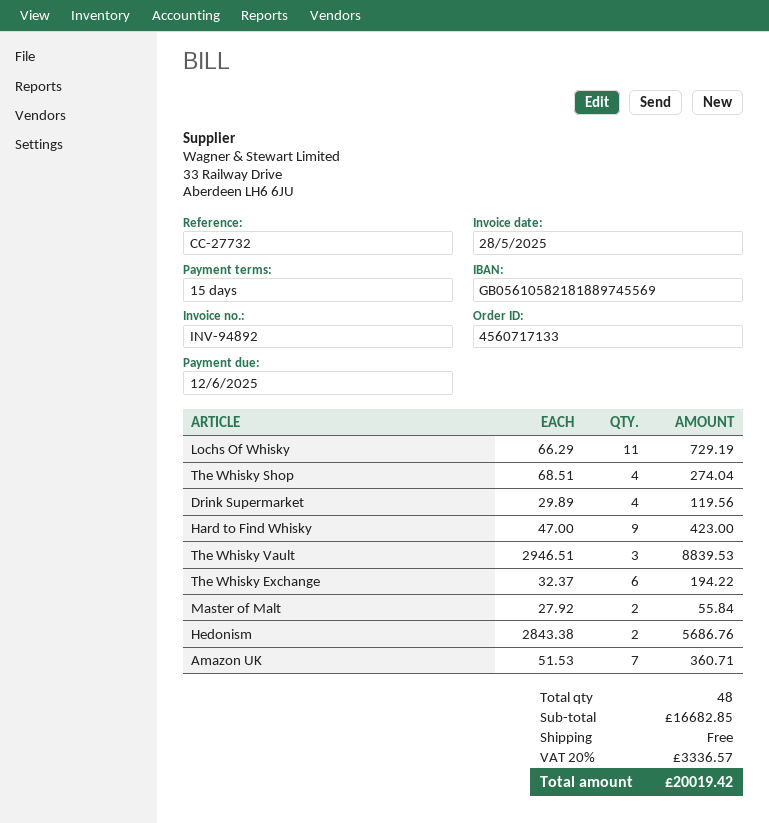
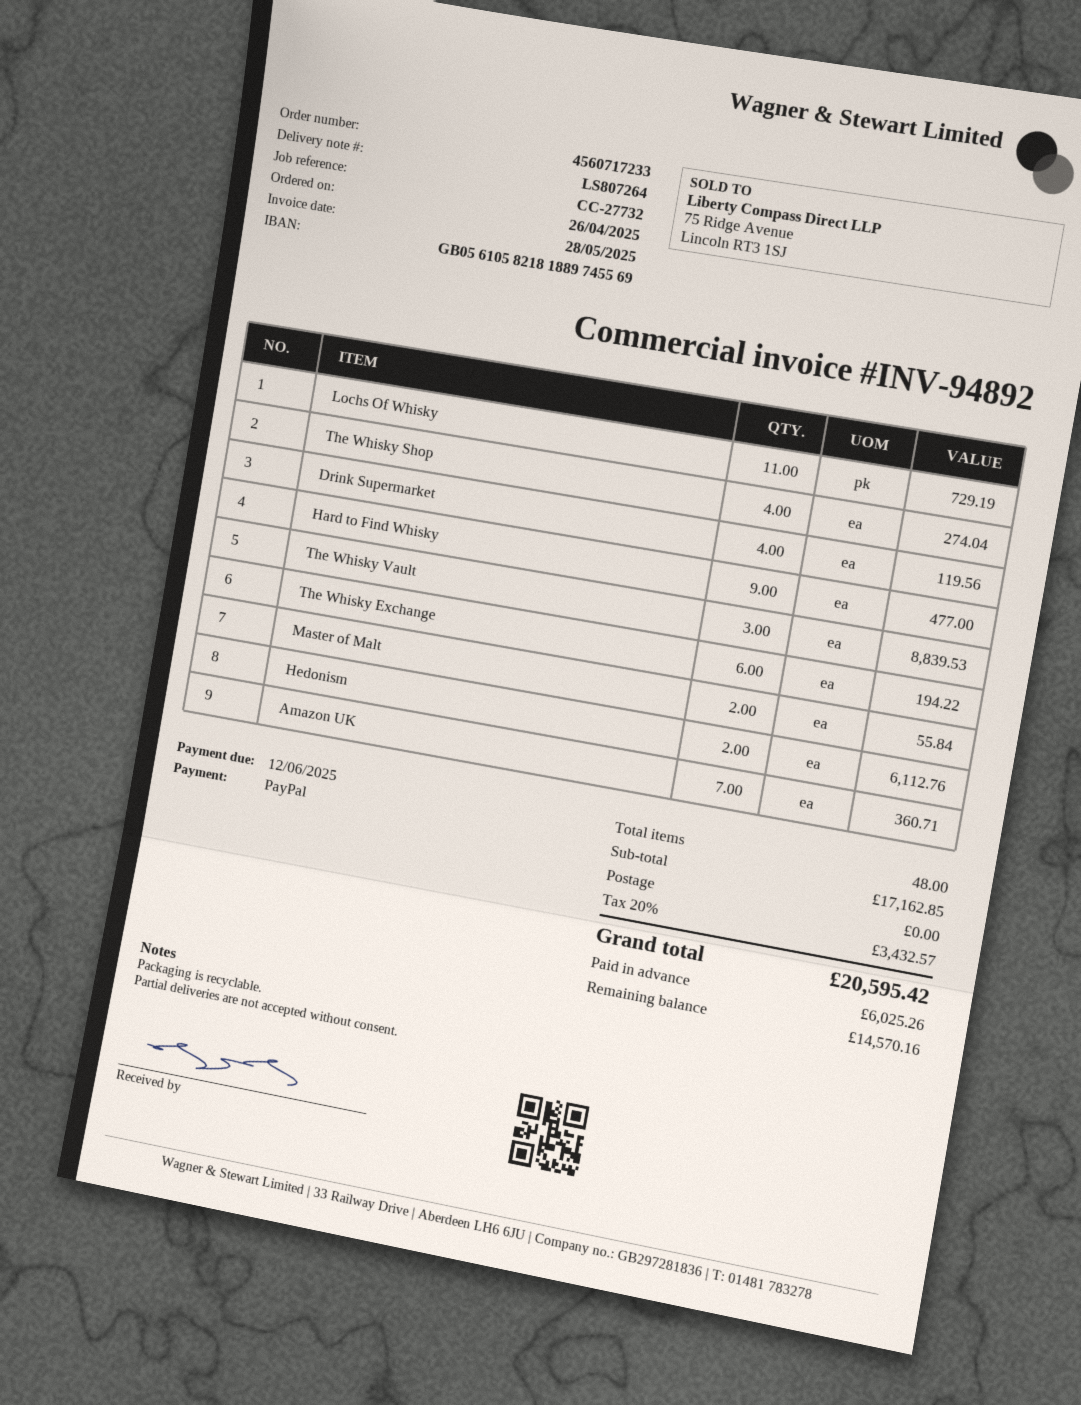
order number: 4560717133 -> 4560717233
Hard to Find Whisky: 9 for 423.00 -> 9 for 477.00
Hedonism: 2 for 5686.76 -> 2 for 6112.76
subtotal: 16682.85 -> 17162.85
tax: 20% = 3336.57 -> 20% = 3432.57
total: 20019.42 -> 20595.42

